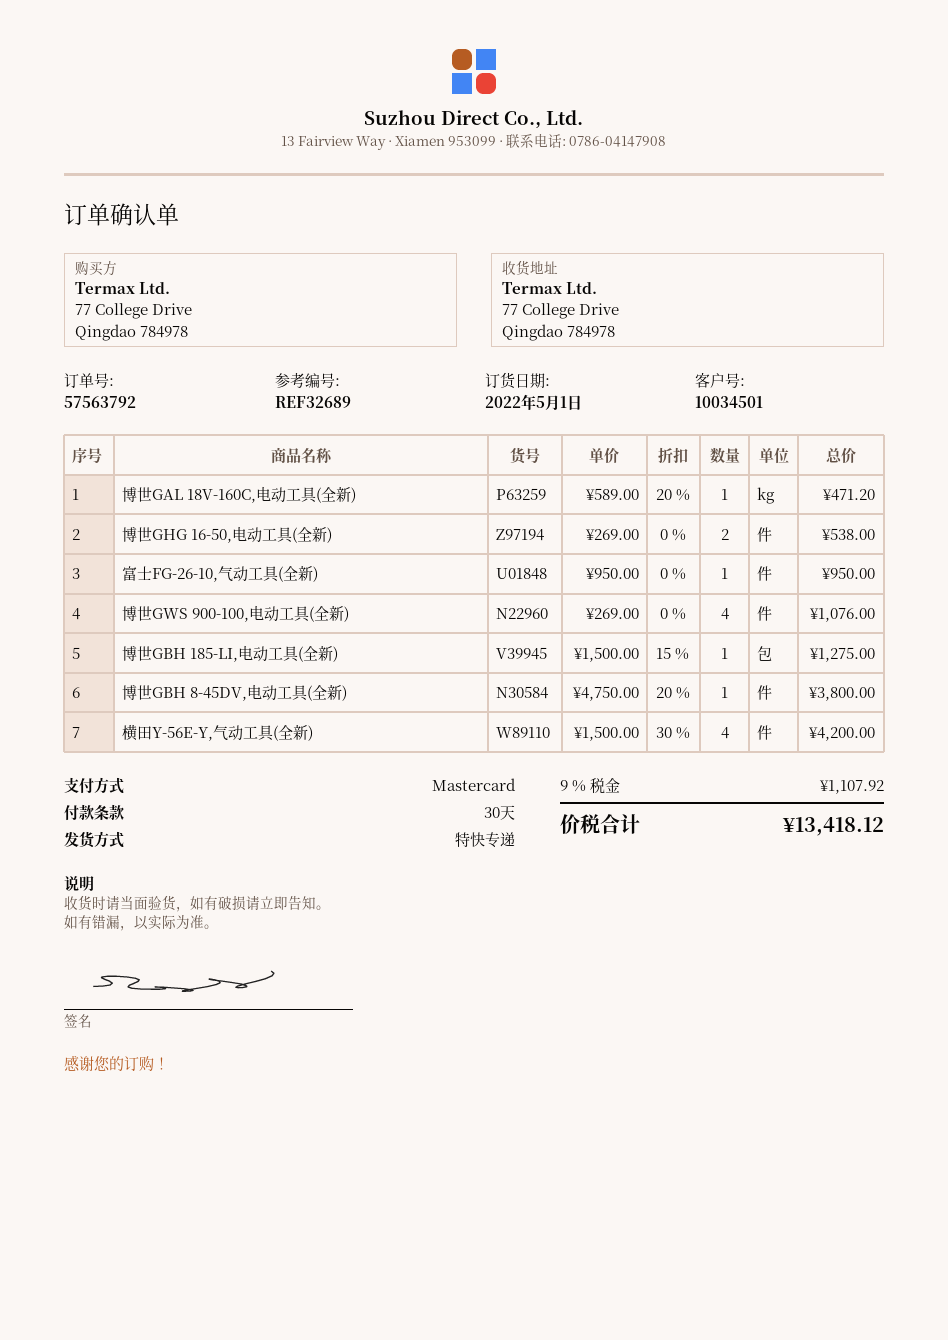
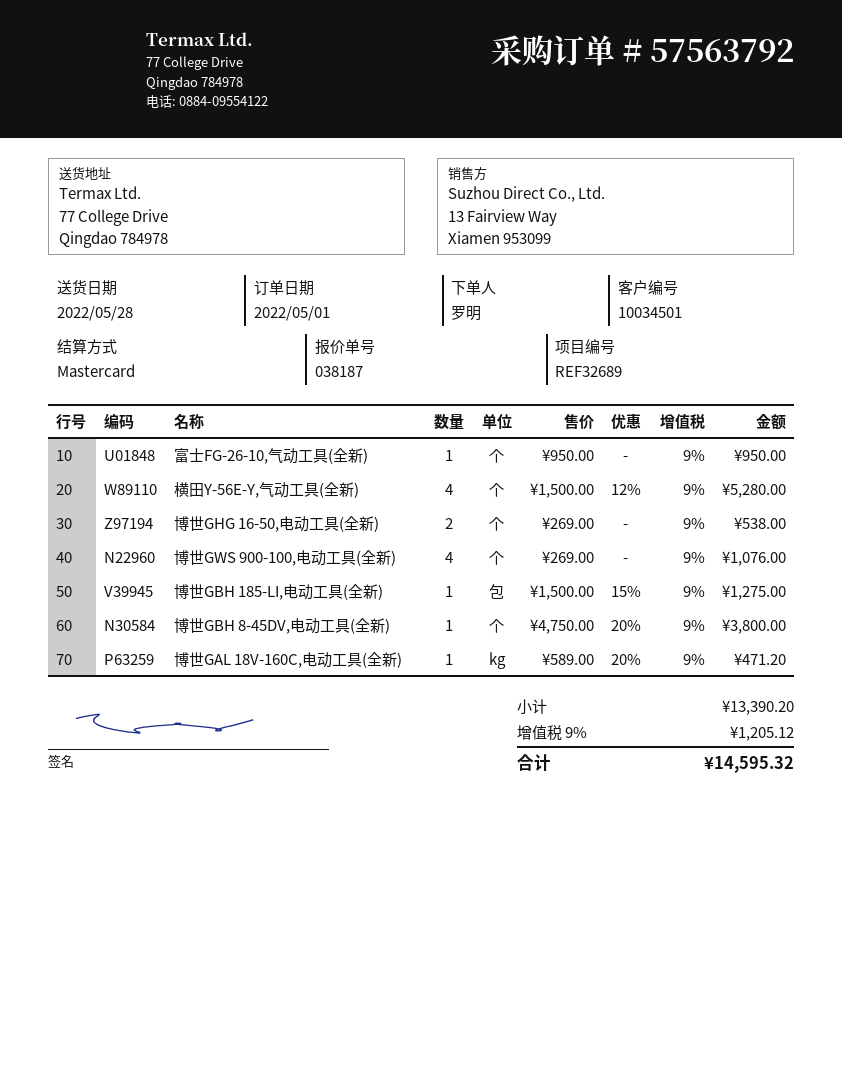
横田Y-56E-Y,气动工具(全新): 4 x 1500.00 - 30% = 4200.00 -> 4 x 1500.00 - 12% = 5280.00
tax: 9% = 1107.92 -> 9% = 1205.12
total: 13418.12 -> 14595.32

